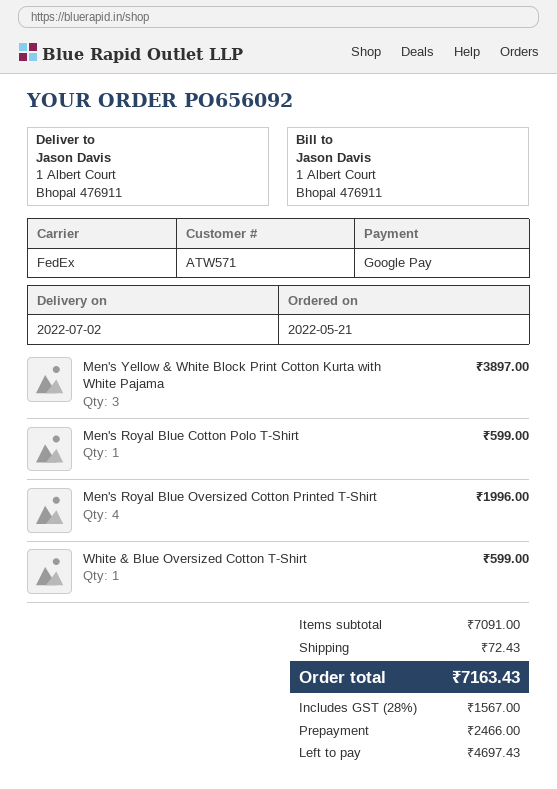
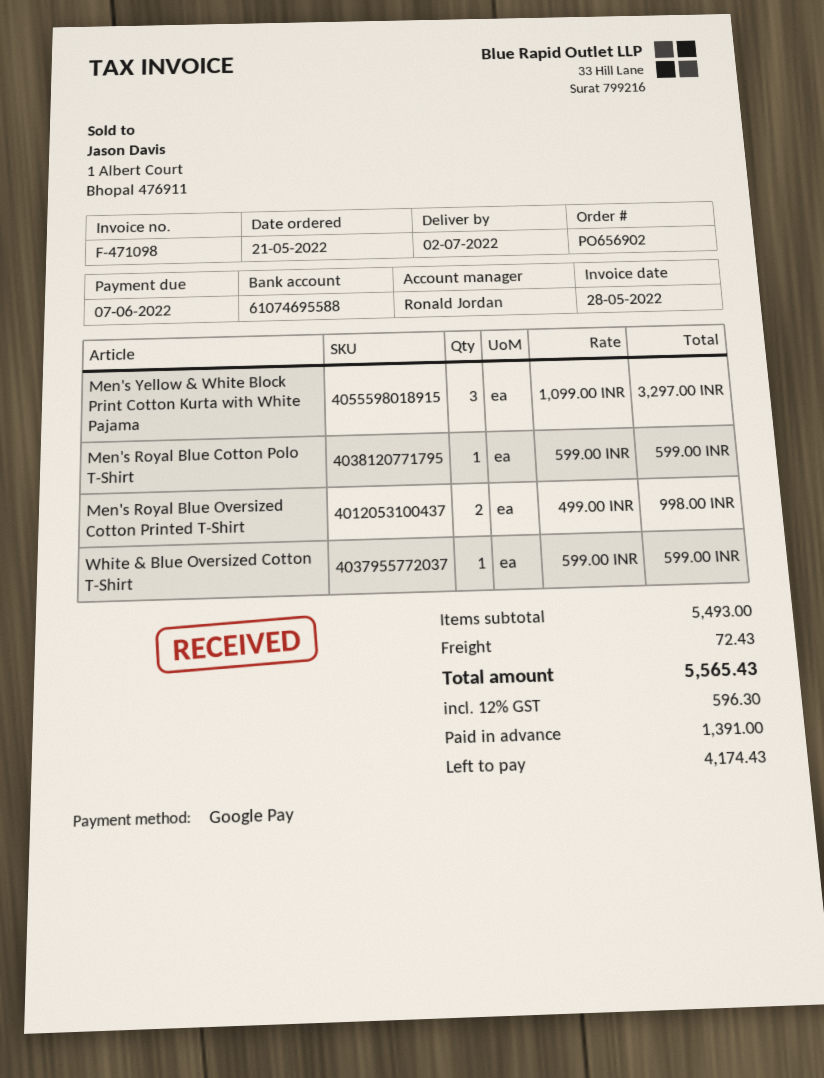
order number: PO656092 -> PO656902
Men's Yellow & White Block Print Cotton Kurta with White Pajama: 3 for 3897.00 -> 3 for 3297.00
Men's Royal Blue Oversized Cotton Printed T-Shirt: 4 for 1996.00 -> 2 for 998.00
subtotal: 7091.00 -> 5493.00
tax: 28% = 1567.00 -> 12% = 596.30
total: 7163.43 -> 5565.43
deposit: 2466.00 -> 1391.00
balance: 4697.43 -> 4174.43

